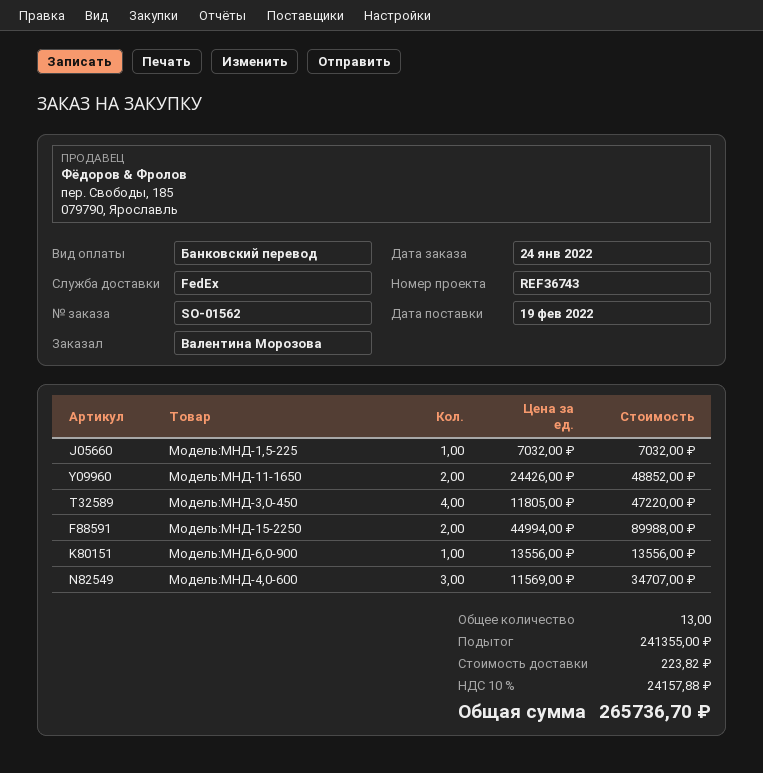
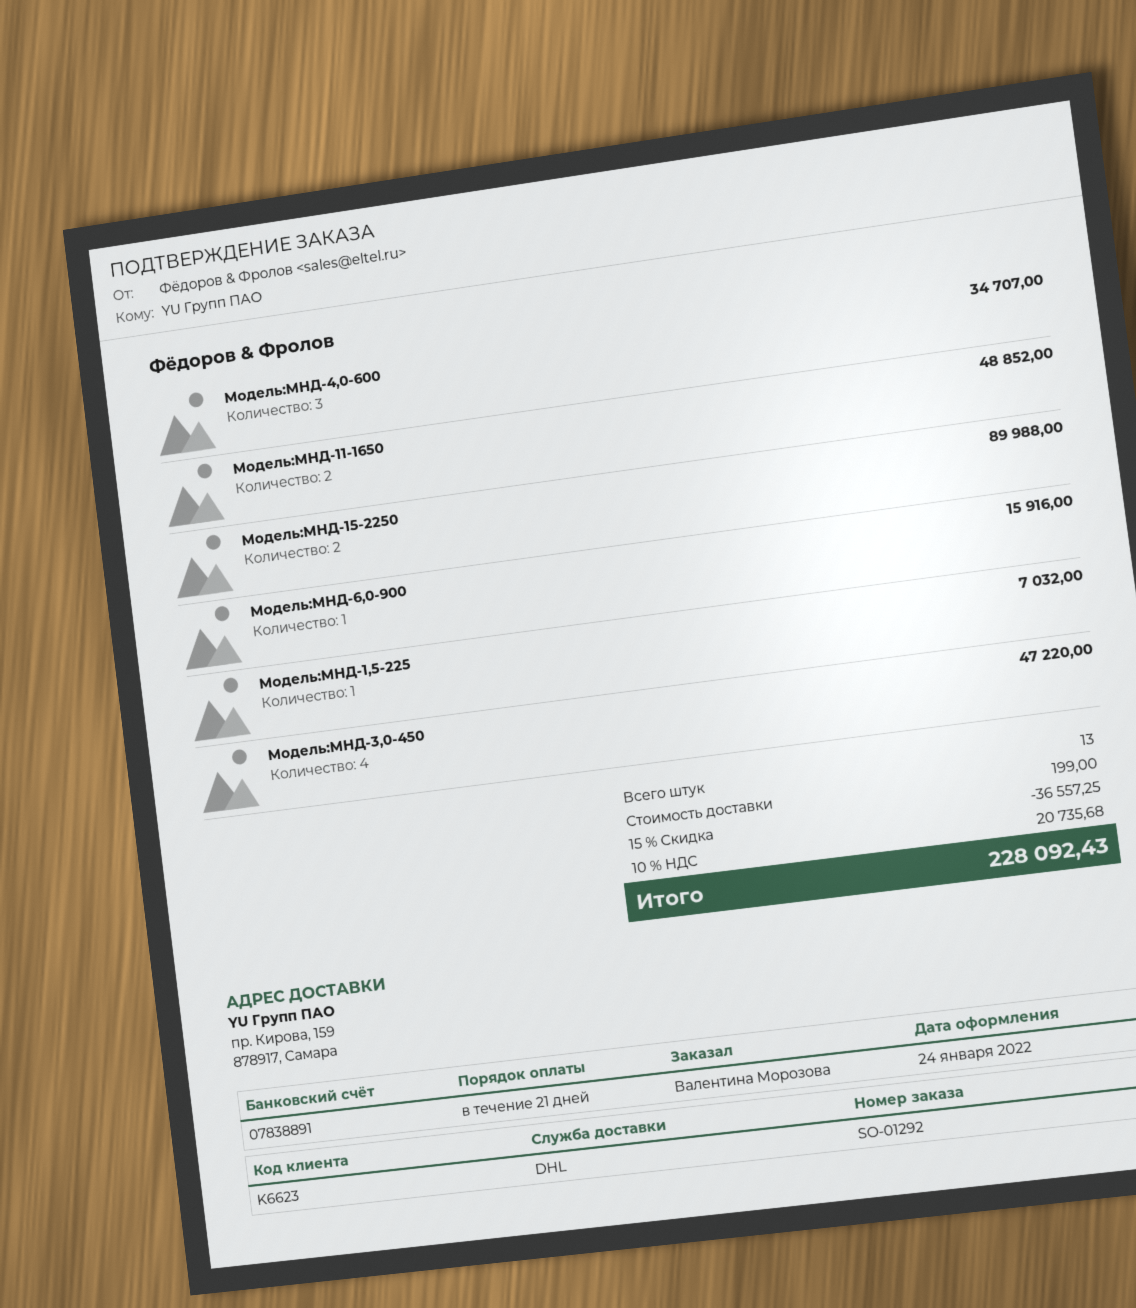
order number: SO-01562 -> SO-01292
shipping method: FedEx -> DHL
Модель:МНД-6,0-900: 1 for 13556.00 -> 1 for 15916.00
discount: none -> 15% = 36557.25
shipping: 223.82 -> 199.00
tax: 10% = 24157.88 -> 10% = 20735.68
total: 265736.70 -> 228092.43

